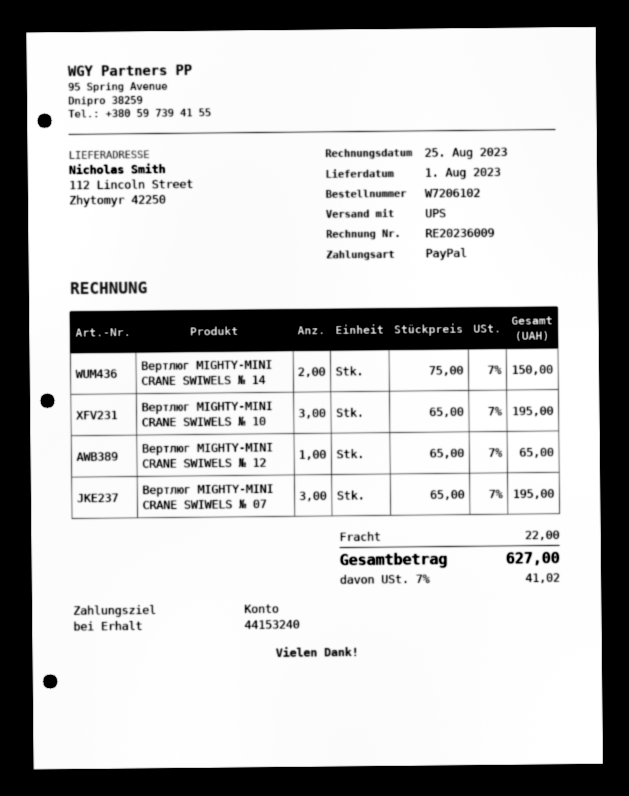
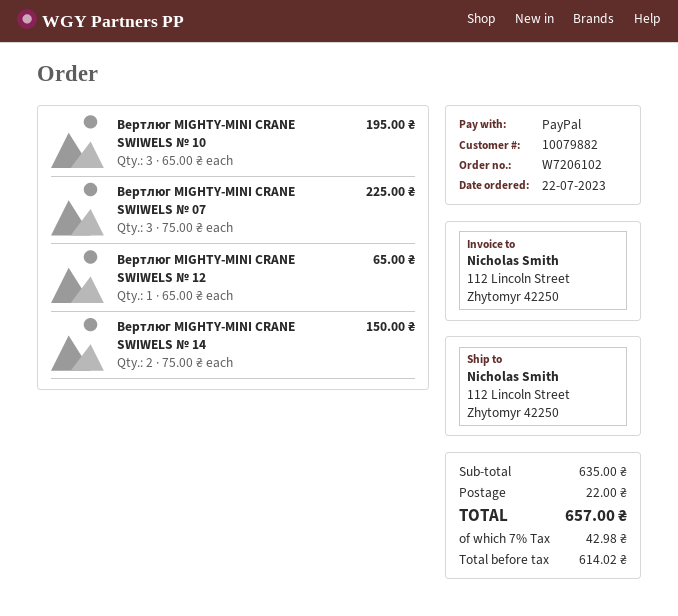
Вертлюг MIGHTY-MINI CRANE SWIWELS № 07: 3 x 65.00 = 195.00 -> 3 x 75.00 = 225.00
tax: 7% = 41.02 -> 7% = 42.98
total: 627.00 -> 657.00

